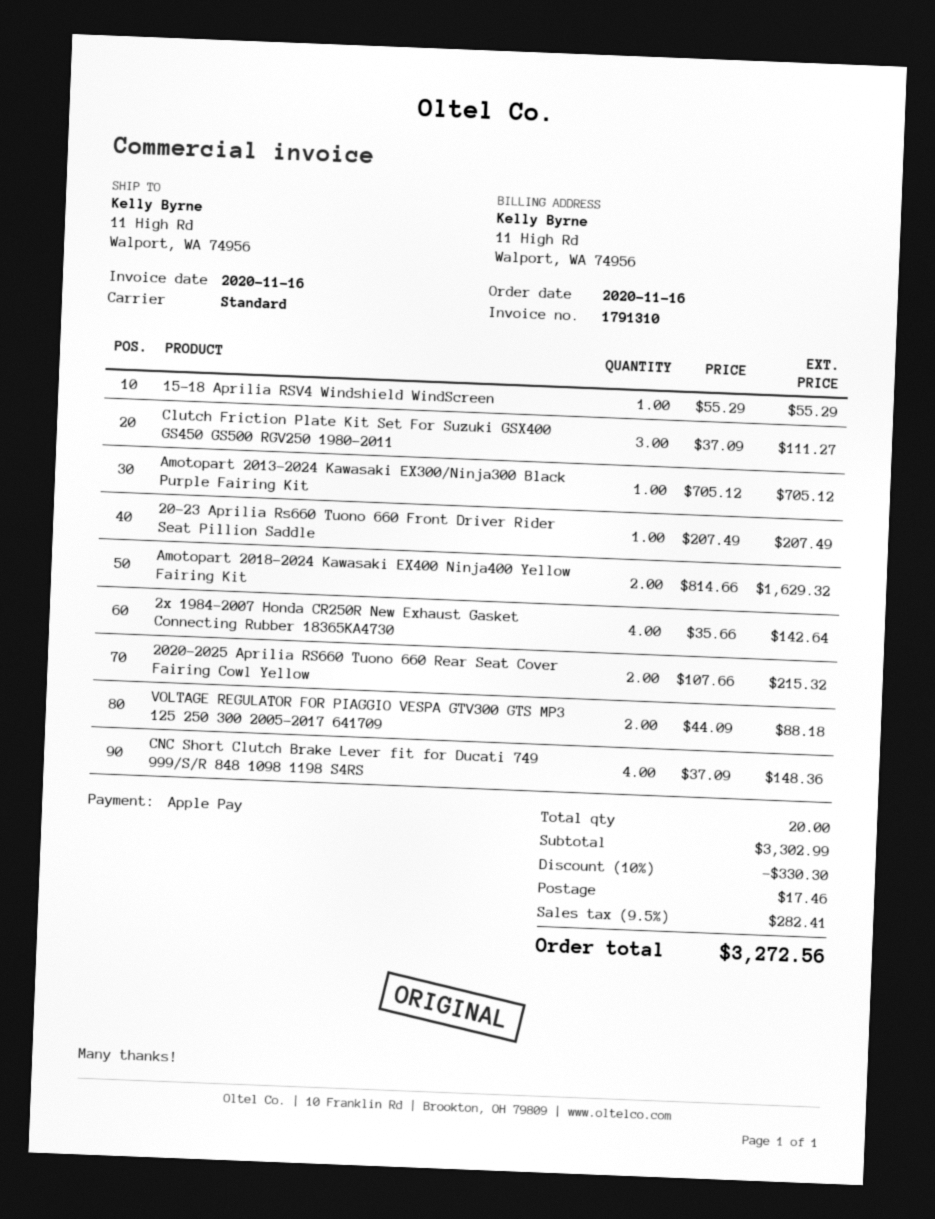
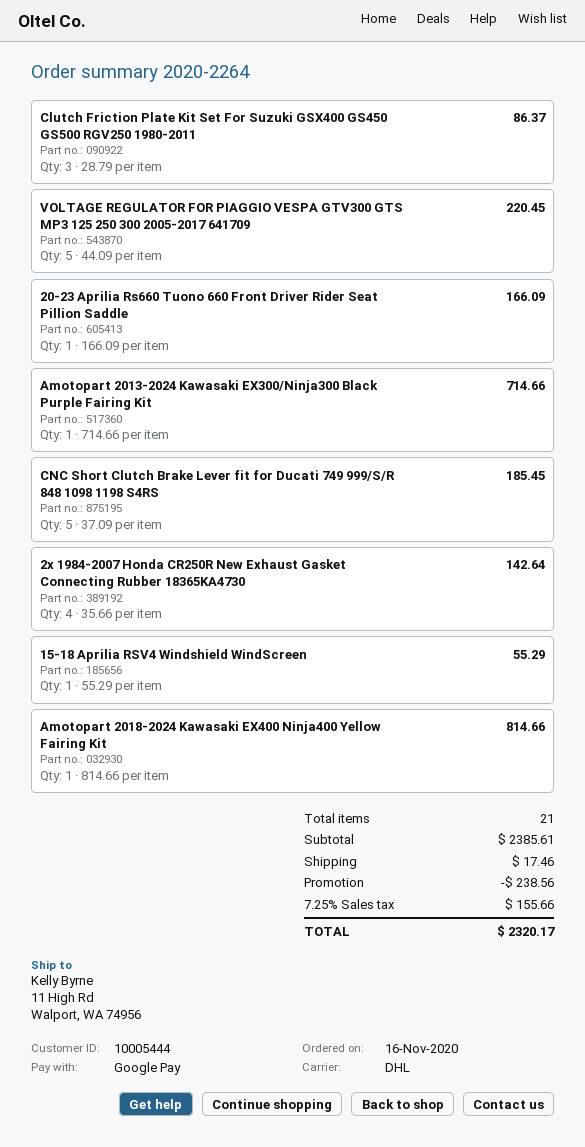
payment method: Apple Pay -> Google Pay
shipping method: standard -> DHL
Clutch Friction Plate Kit Set For Suzuki GSX400 GS450 GS500 RGV250 1980-2011: 3 x 37.09 = 111.27 -> 3 x 28.79 = 86.37
Amotopart 2013-2024 Kawasaki EX300/Ninja300 Black Purple Fairing Kit: 1 x 705.12 = 705.12 -> 1 x 714.66 = 714.66
20-23 Aprilia Rs660 Tuono 660 Front Driver Rider Seat Pillion Saddle: 1 x 207.49 = 207.49 -> 1 x 166.09 = 166.09
Amotopart 2018-2024 Kawasaki EX400 Ninja400 Yellow Fairing Kit: 2 x 814.66 = 1629.32 -> 1 x 814.66 = 814.66
2020-2025 Aprilia RS660 Tuono 660 Rear Seat Cover Fairing Cowl Yellow: 2 x 107.66 = 215.32 -> none
VOLTAGE REGULATOR FOR PIAGGIO VESPA GTV300 GTS MP3 125 250 300 2005-2017 641709: 2 x 44.09 = 88.18 -> 5 x 44.09 = 220.45
CNC Short Clutch Brake Lever fit for Ducati 749 999/S/R 848 1098 1198 S4RS: 4 x 37.09 = 148.36 -> 5 x 37.09 = 185.45
total quantity: 20 -> 21
subtotal: 3302.99 -> 2385.61
discount: 330.30 -> 238.56
tax: 9.5% = 282.41 -> 7.25% = 155.66
total: 3272.56 -> 2320.17

